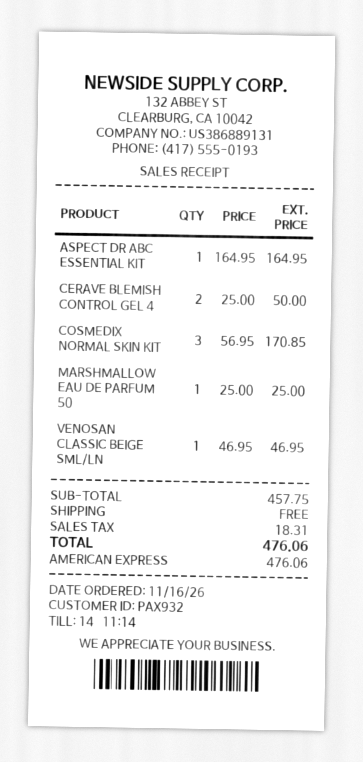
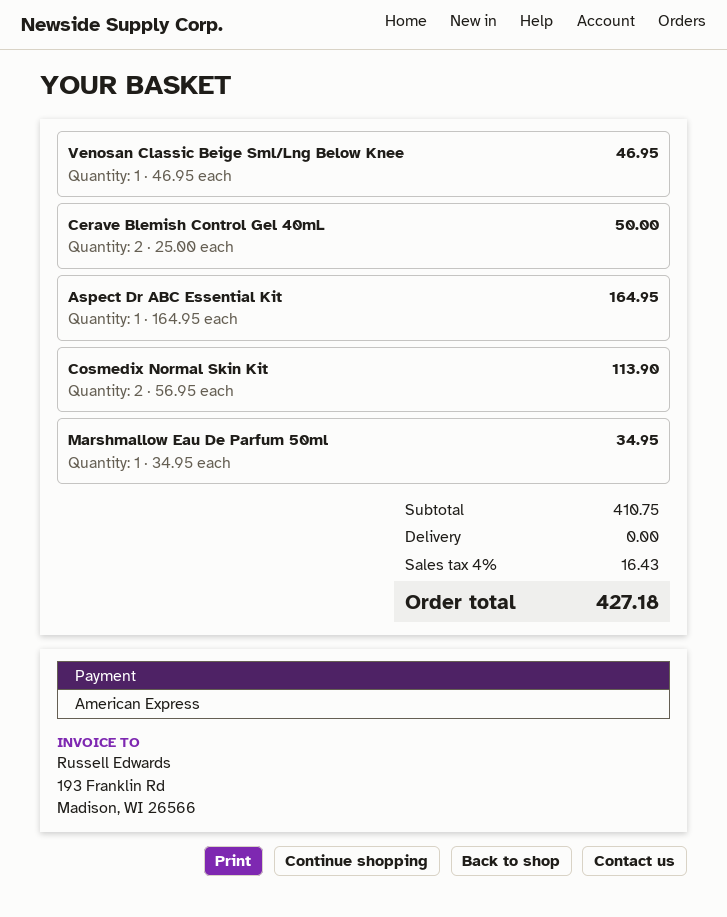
COSMEDIX NORMAL SKIN KIT: 3 x 56.95 = 170.85 -> 2 x 56.95 = 113.90
MARSHMALLOW EAU DE PARFUM 50: 1 x 25.00 = 25.00 -> 1 x 34.95 = 34.95
subtotal: 457.75 -> 410.75
tax: 18.31 -> 16.43
total: 476.06 -> 427.18

